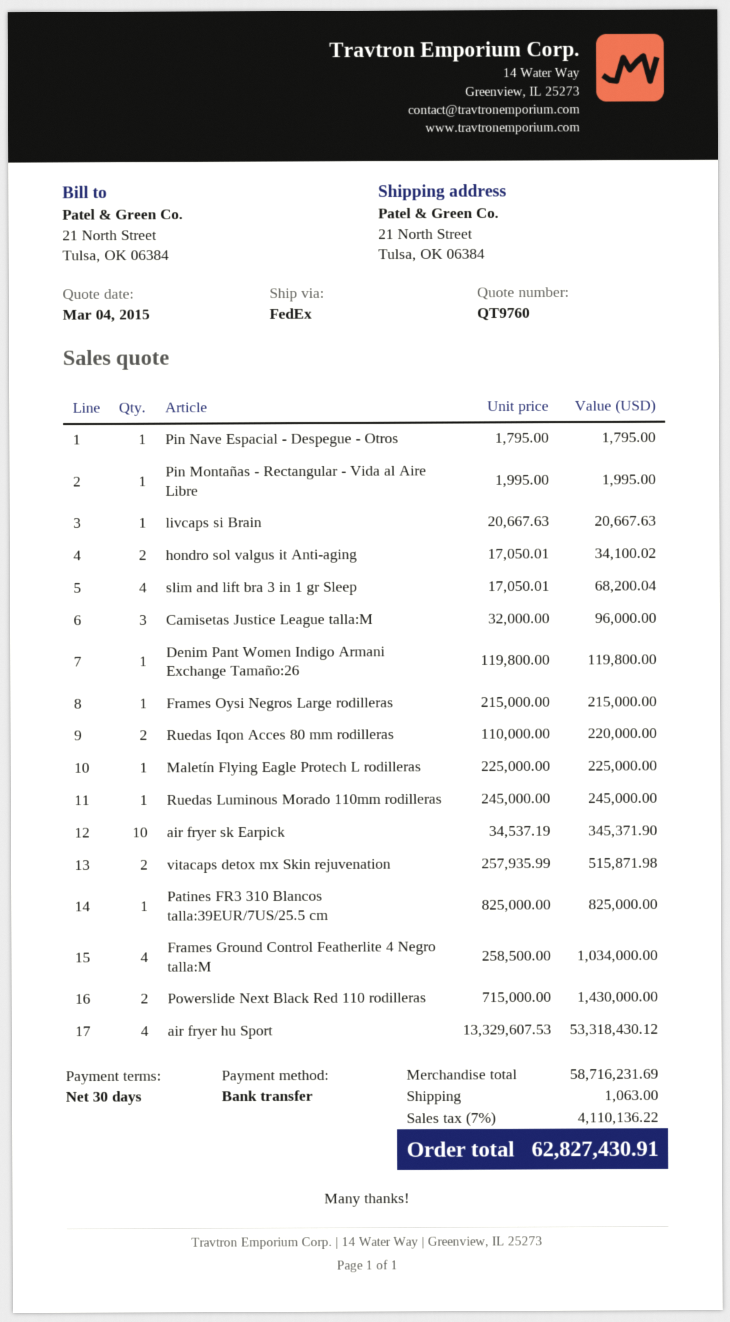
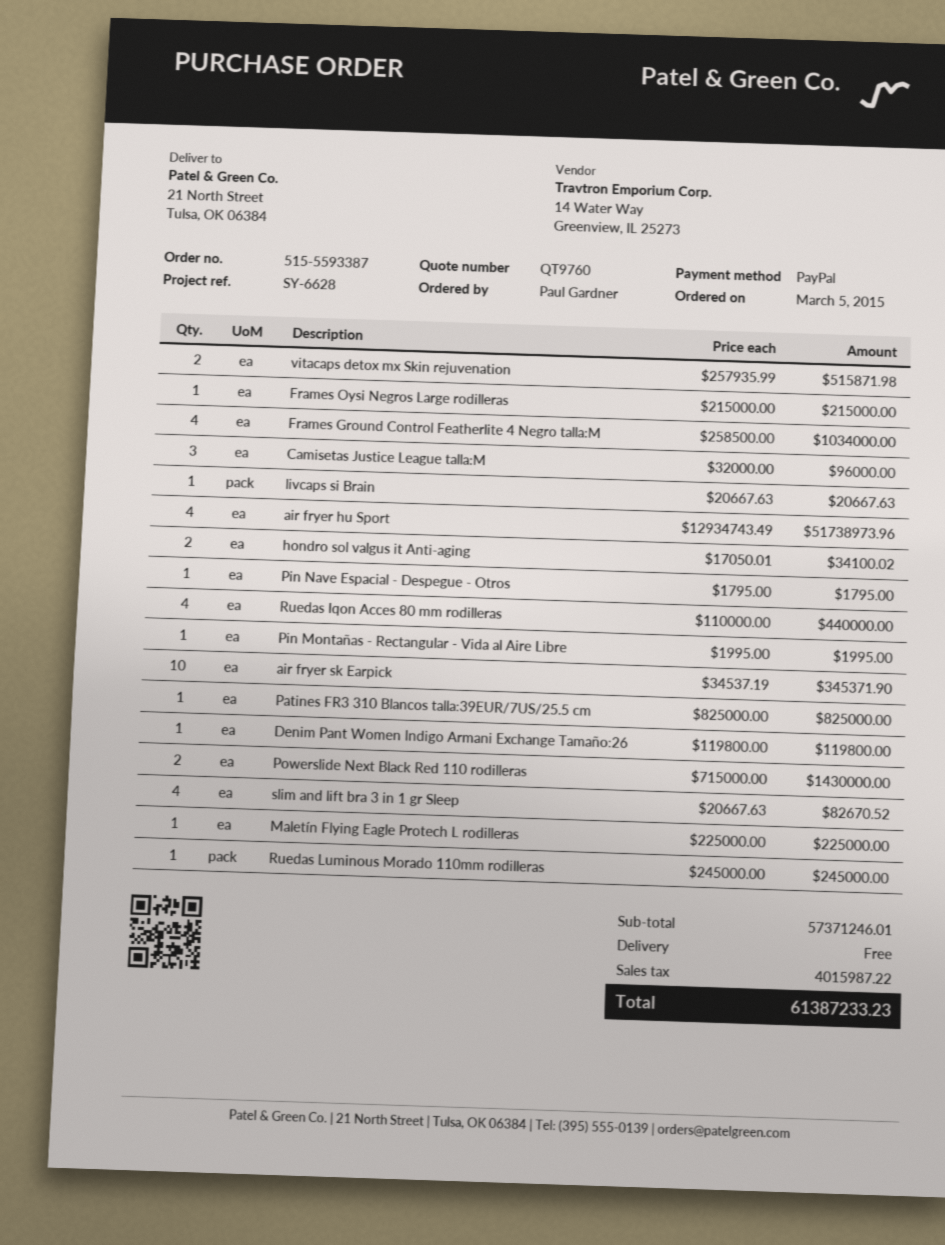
payment method: bank transfer -> PayPal
slim and lift bra 3 in 1 gr Sleep: 4 x 17050.01 = 68200.04 -> 4 x 20667.63 = 82670.52
Ruedas Iqon Acces 80 mm rodilleras: 2 x 110000.00 = 220000.00 -> 4 x 110000.00 = 440000.00
air fryer hu Sport: 4 x 13329607.53 = 53318430.12 -> 4 x 12934743.49 = 51738973.96
subtotal: 58716231.69 -> 57371246.01
shipping: 1063.00 -> 0.00
tax: 4110136.22 -> 4015987.22
total: 62827430.91 -> 61387233.23

